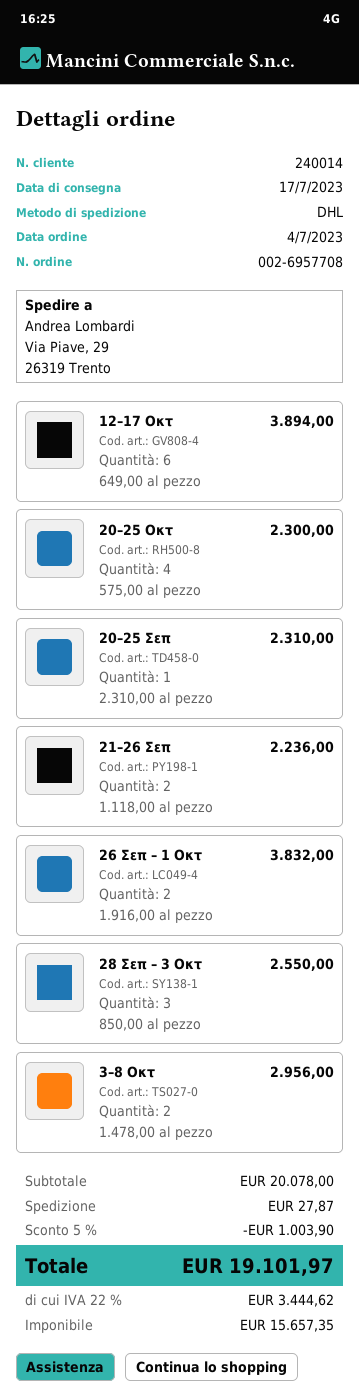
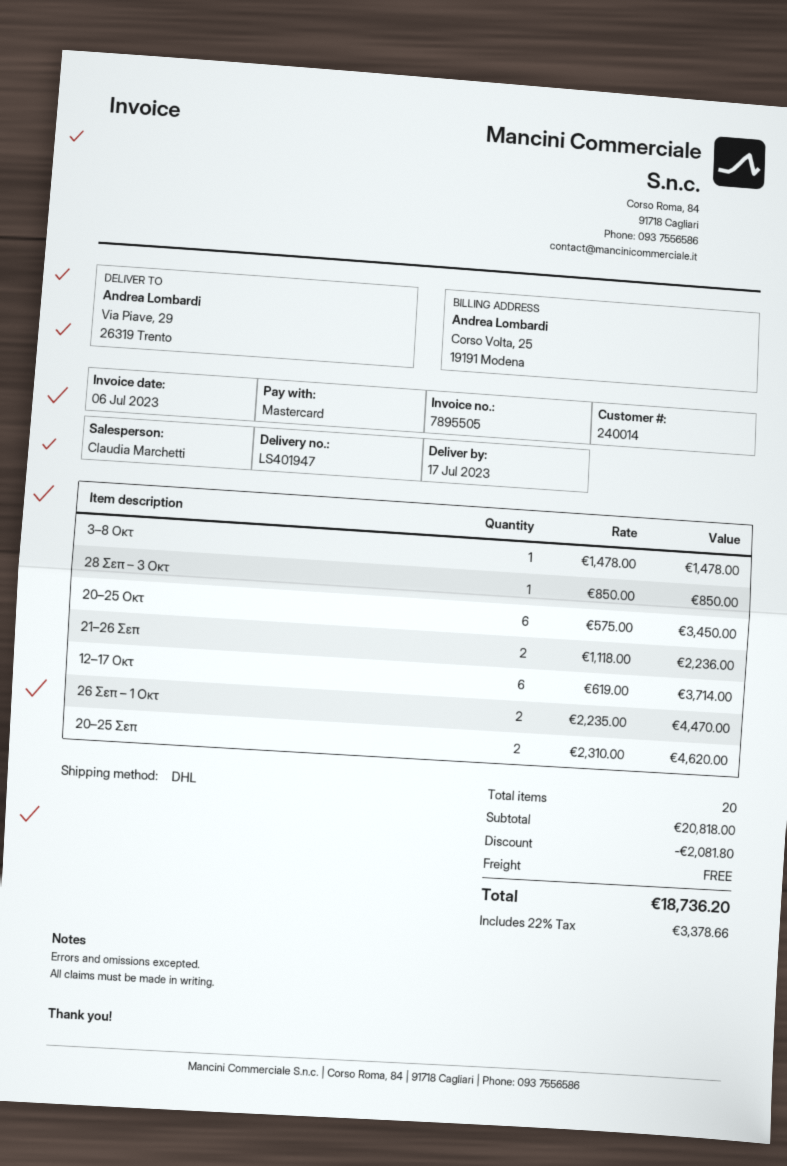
12–17 Οκτ: 6 x 649.00 = 3894.00 -> 6 x 619.00 = 3714.00
20–25 Οκτ: 4 x 575.00 = 2300.00 -> 6 x 575.00 = 3450.00
20–25 Σεπ: 1 x 2310.00 = 2310.00 -> 2 x 2310.00 = 4620.00
26 Σεπ – 1 Οκτ: 2 x 1916.00 = 3832.00 -> 2 x 2235.00 = 4470.00
28 Σεπ – 3 Οκτ: 3 x 850.00 = 2550.00 -> 1 x 850.00 = 850.00
3–8 Οκτ: 2 x 1478.00 = 2956.00 -> 1 x 1478.00 = 1478.00
subtotal: 20078.00 -> 20818.00
discount: 1003.90 -> 2081.80
shipping: 27.87 -> 0.00
tax: 22% = 3444.62 -> 22% = 3378.66
total: 19101.97 -> 18736.20

